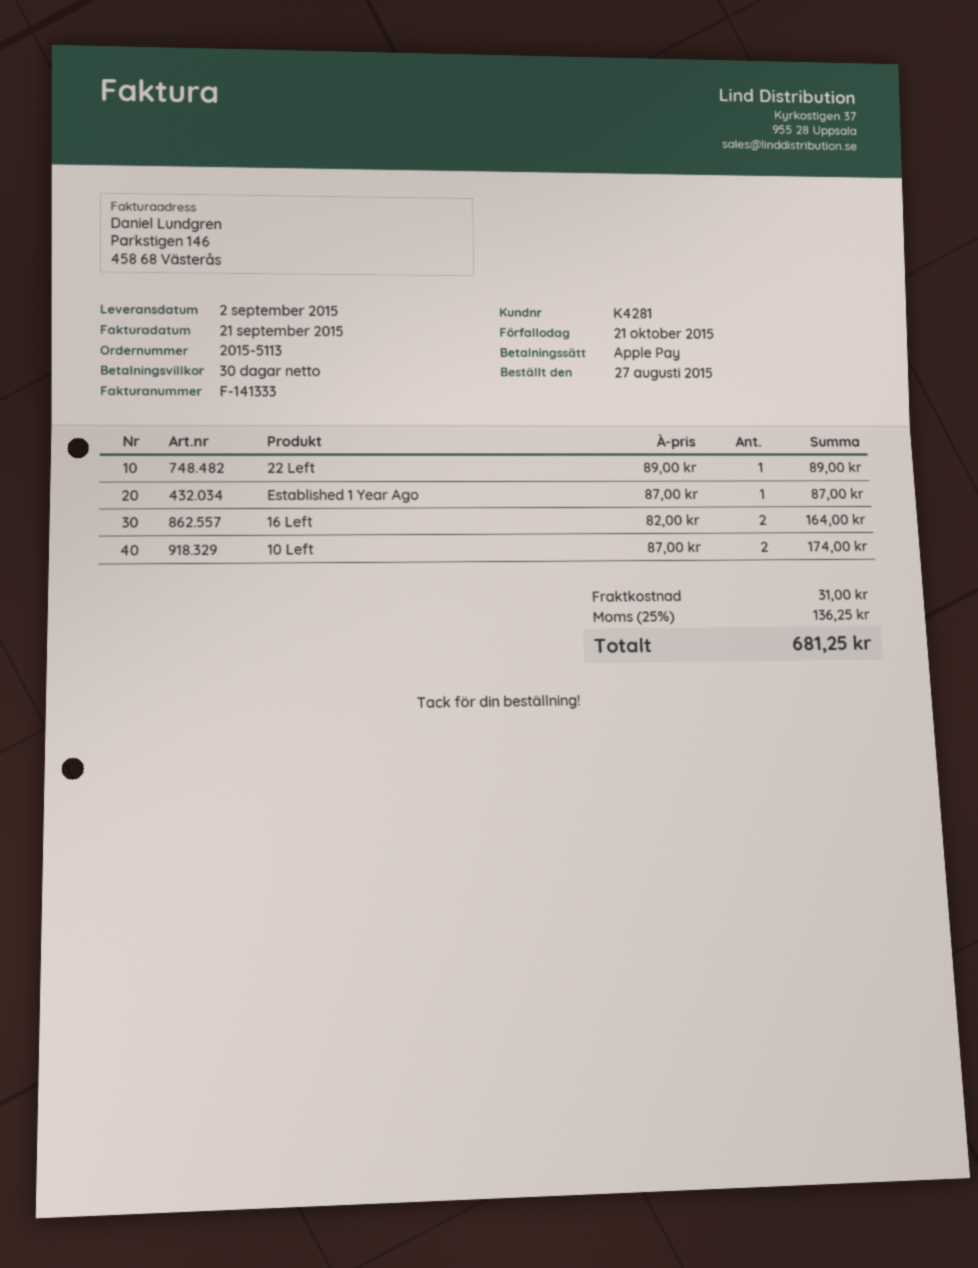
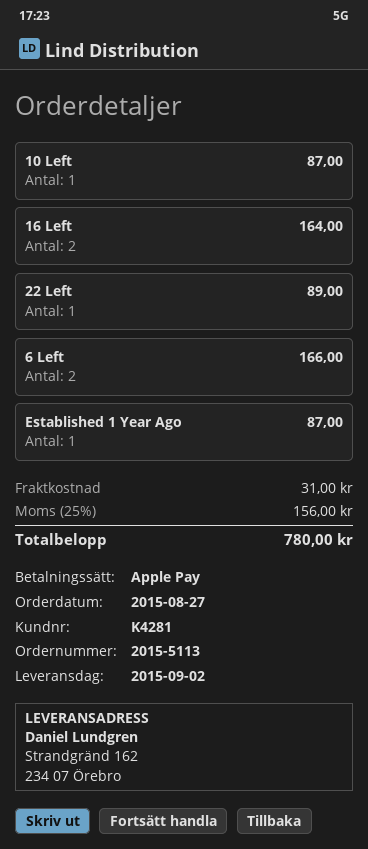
10 Left: 2 for 174.00 -> 1 for 87.00
6 Left: none -> 2 for 166.00
tax: 25% = 136.25 -> 25% = 156.00
total: 681.25 -> 780.00

